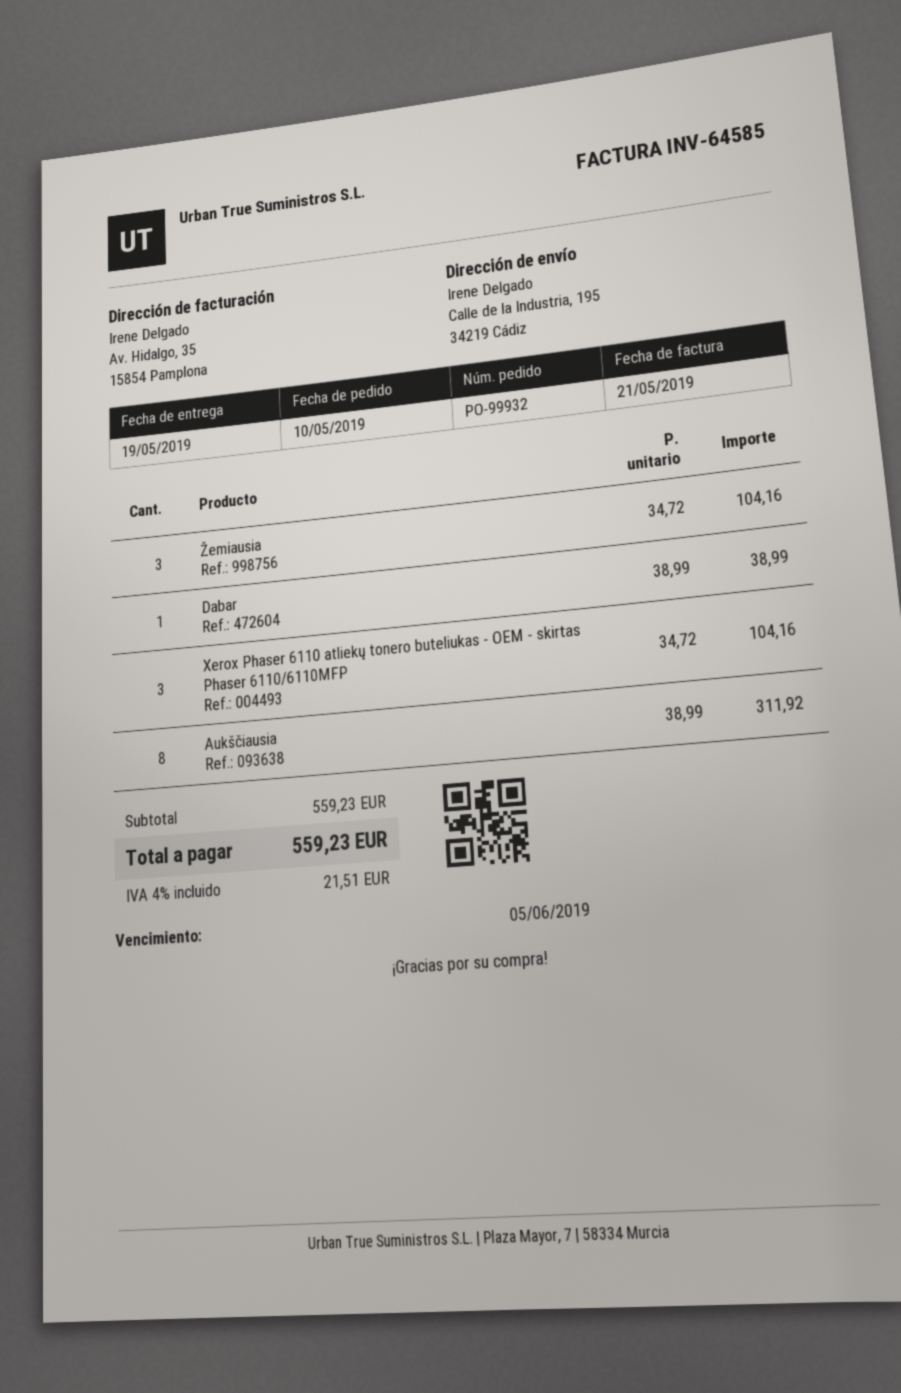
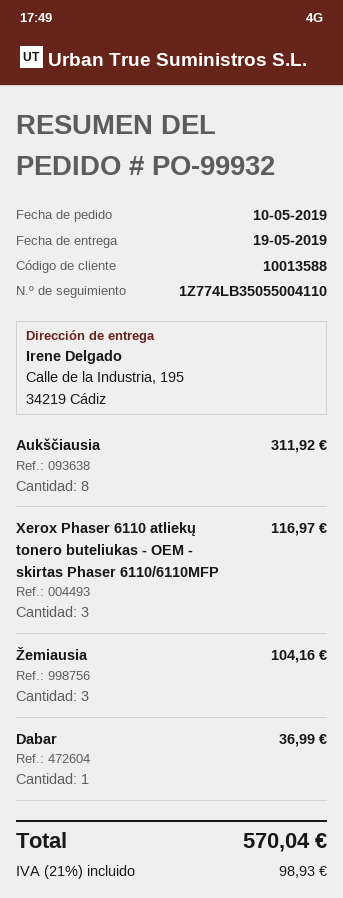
Dabar: 1 for 38.99 -> 1 for 36.99
Xerox Phaser 6110 atliekų tonero buteliukas - OEM - skirtas Phaser 6110/6110MFP: 3 for 104.16 -> 3 for 116.97
tax: 4% = 21.51 -> 21% = 98.93
total: 559.23 -> 570.04

